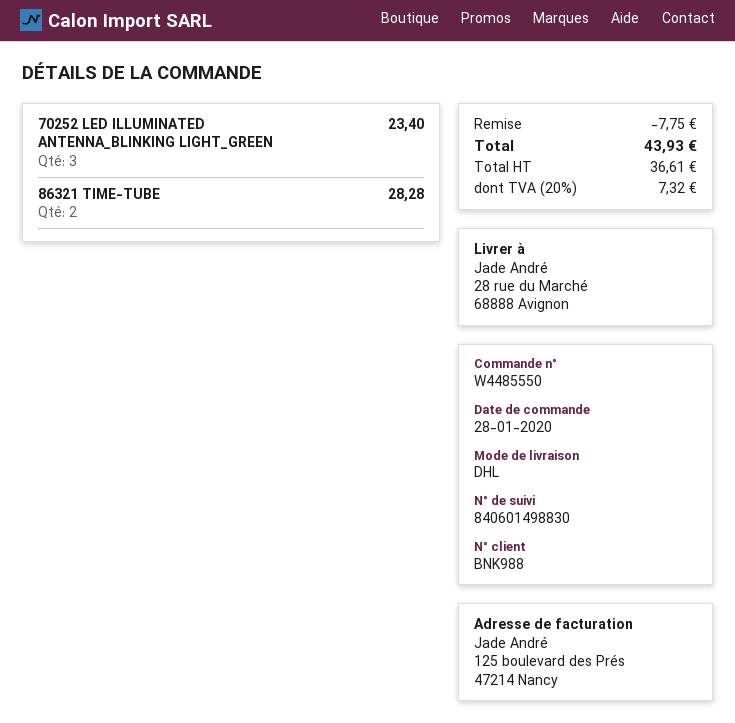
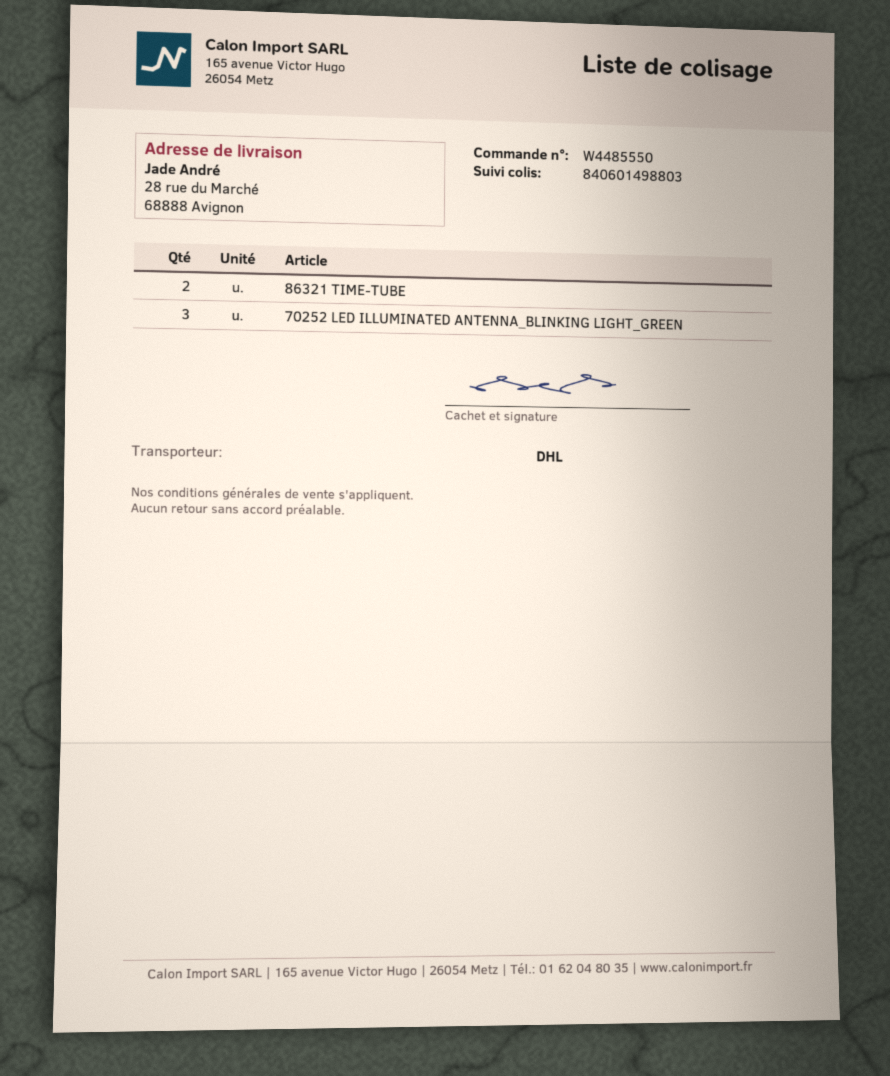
tracking number: 840601498830 -> 840601498803

